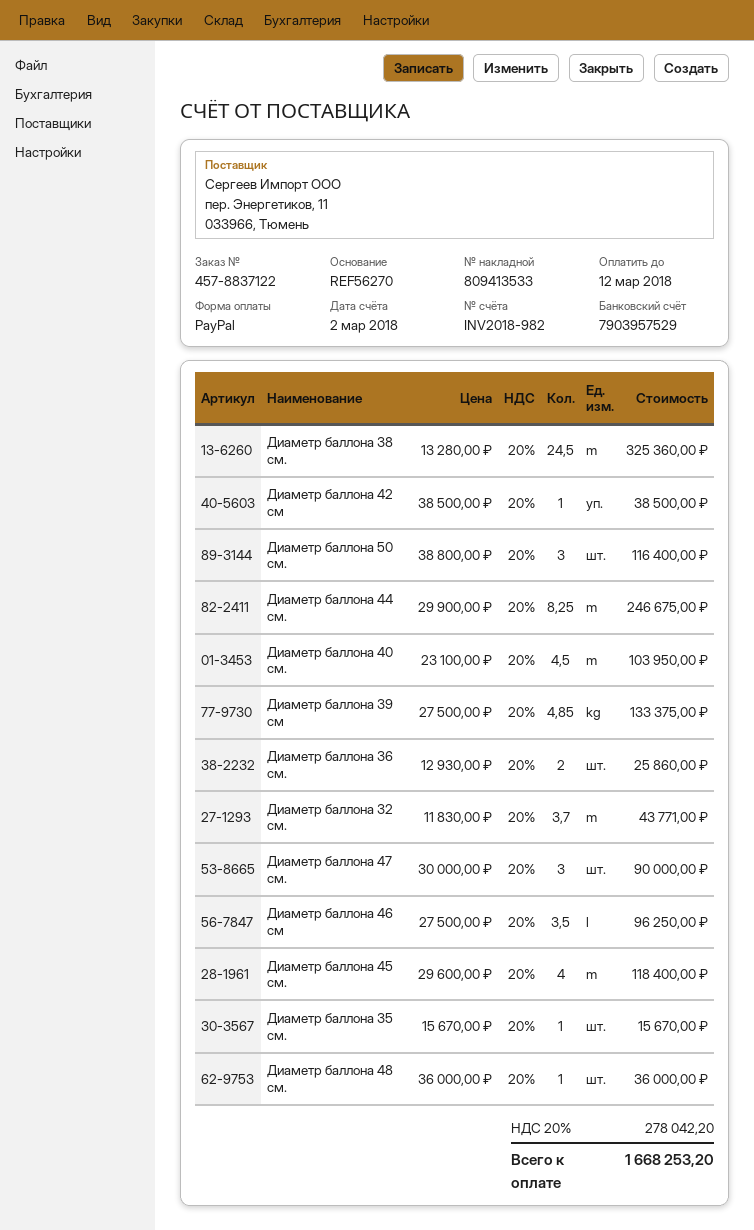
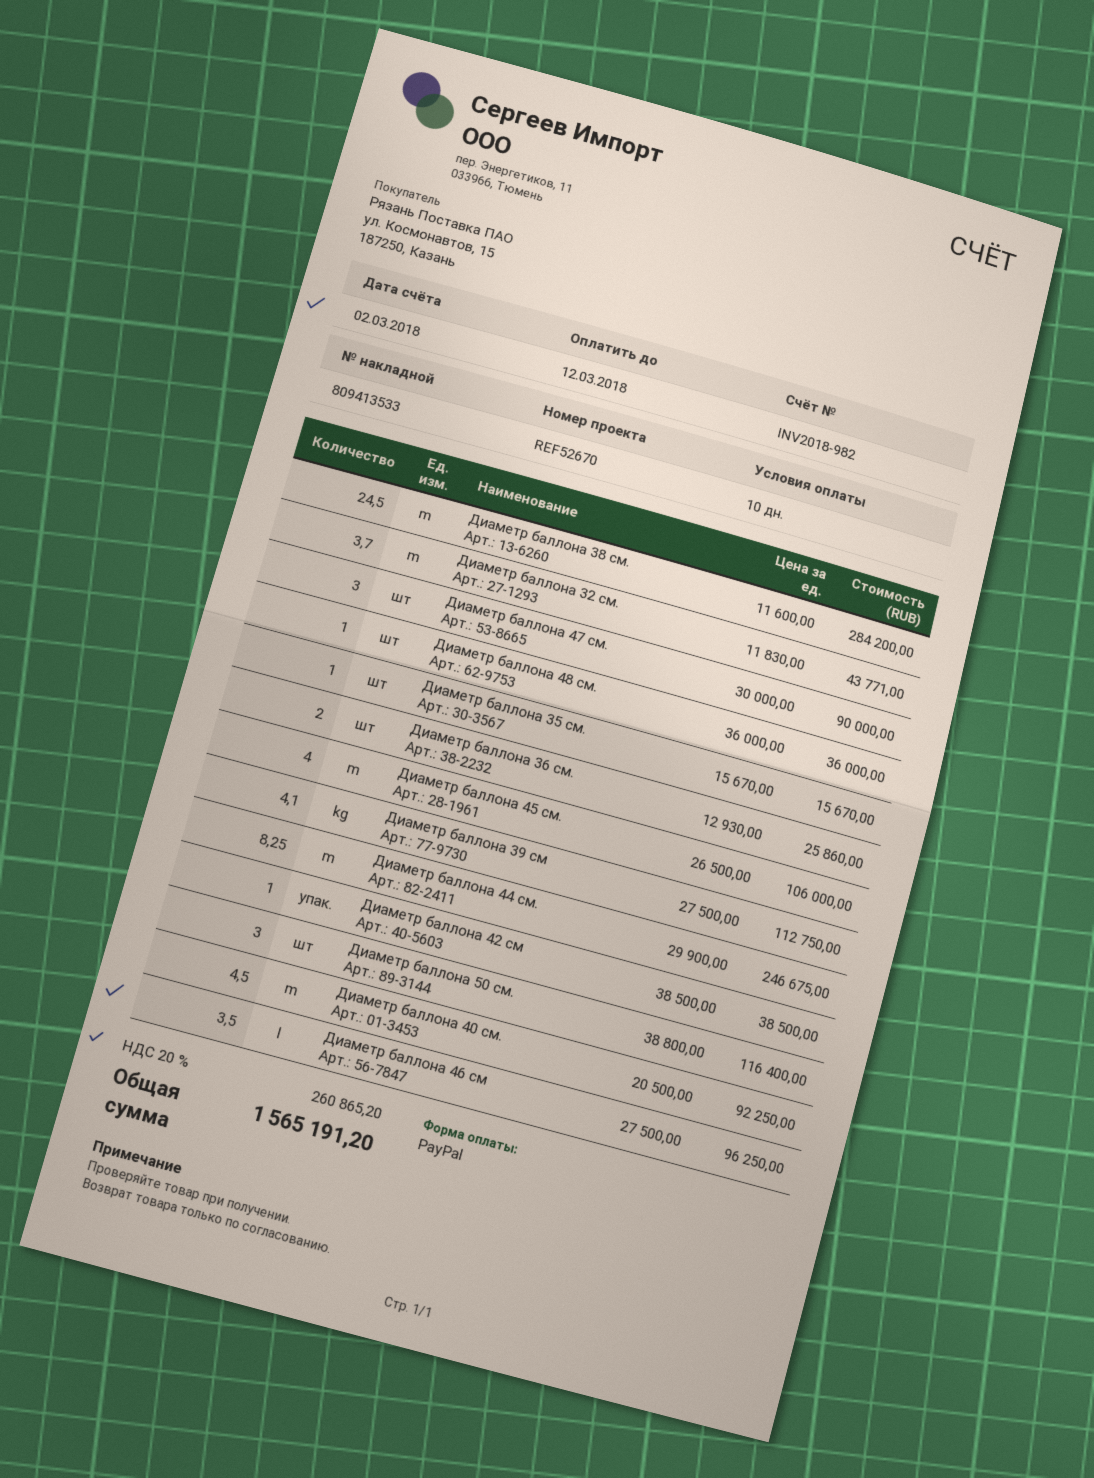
reference: REF56270 -> REF52670
Диаметр баллона 38 см.: 24.5 x 13280.00 = 325360.00 -> 24.5 x 11600.00 = 284200.00
Диаметр баллона 40 см.: 4.5 x 23100.00 = 103950.00 -> 4.5 x 20500.00 = 92250.00
Диаметр баллона 39 см: 4.85 x 27500.00 = 133375.00 -> 4.1 x 27500.00 = 112750.00
Диаметр баллона 45 см.: 4 x 29600.00 = 118400.00 -> 4 x 26500.00 = 106000.00
tax: 20% = 278042.20 -> 20% = 260865.20
total: 1668253.20 -> 1565191.20

